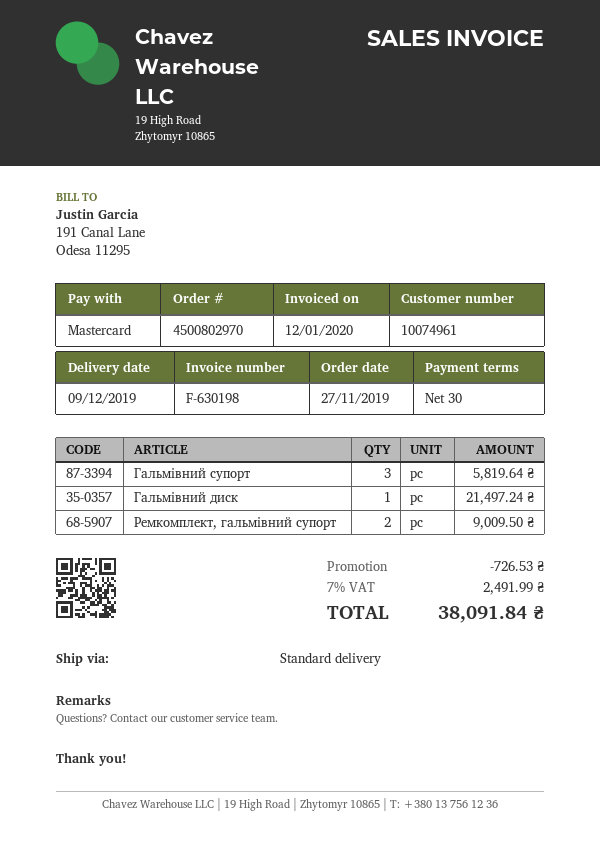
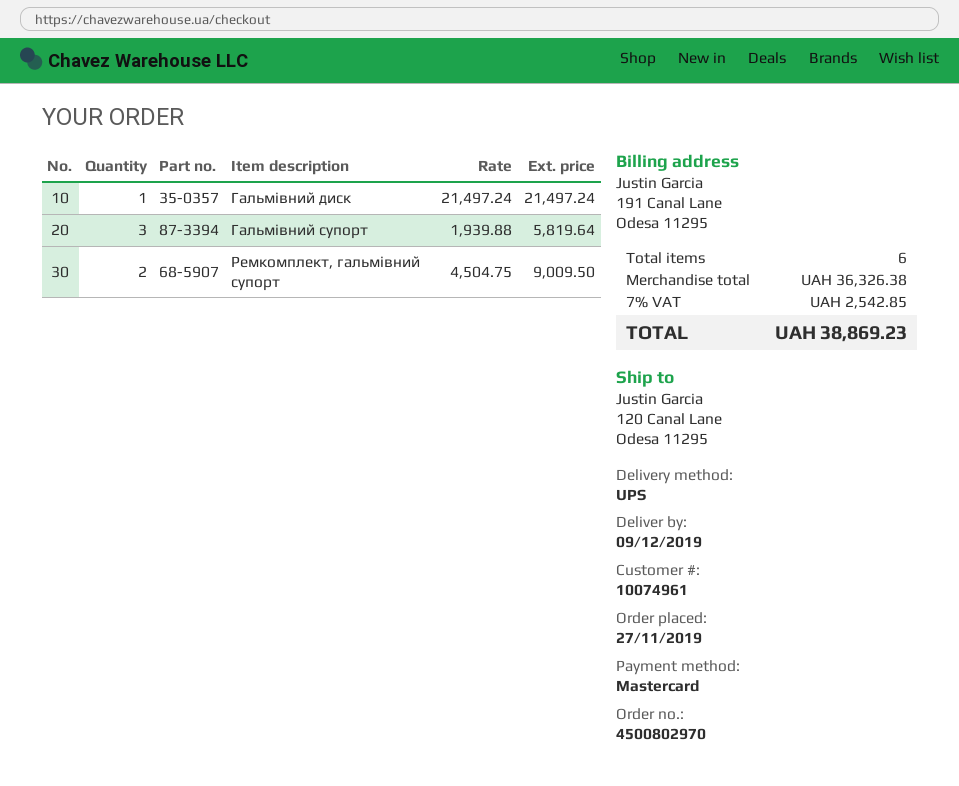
shipping method: standard -> UPS
discount: 726.53 -> none
tax: 7% = 2491.99 -> 7% = 2542.85
total: 38091.84 -> 38869.23

